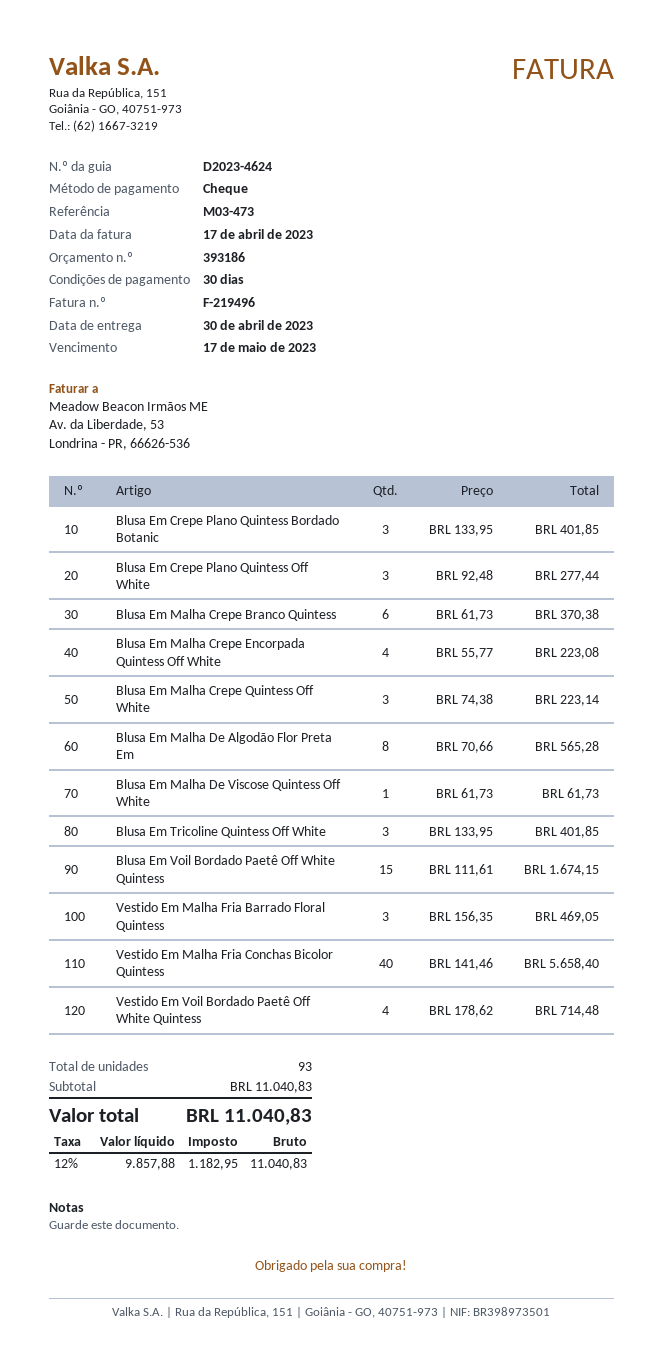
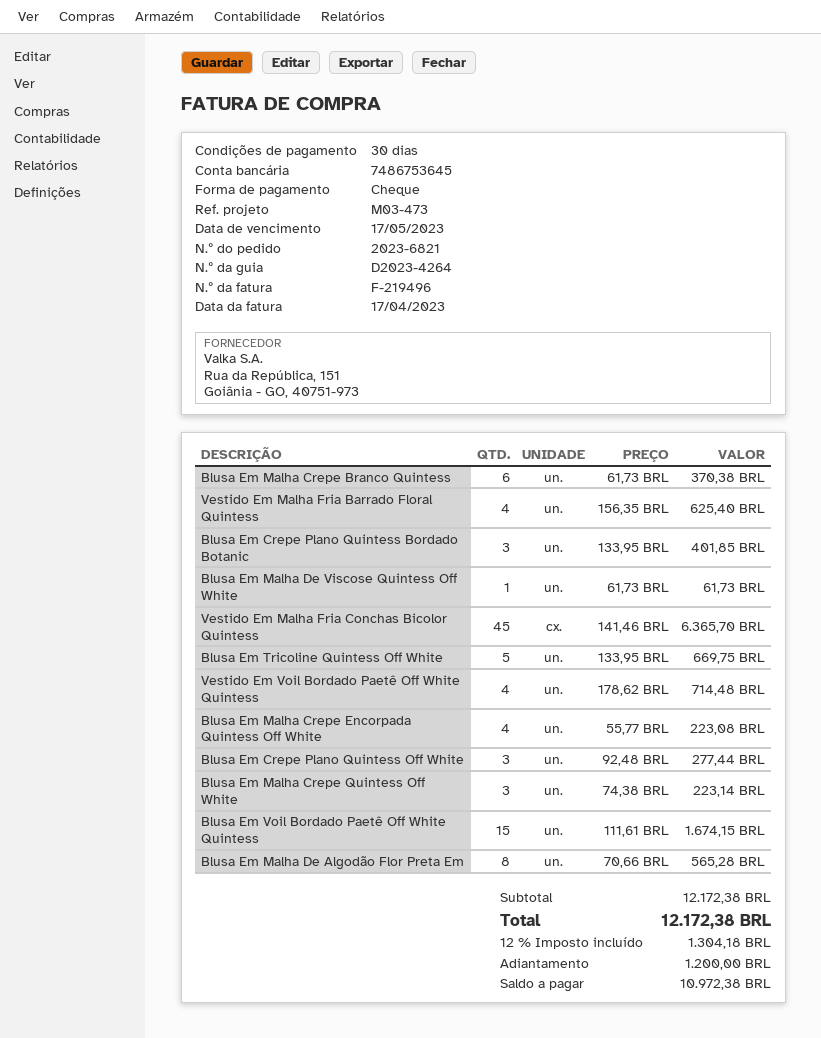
delivery note number: D2023-4624 -> D2023-4264
Blusa Em Tricoline Quintess Off White: 3 x 133.95 = 401.85 -> 5 x 133.95 = 669.75
Vestido Em Malha Fria Barrado Floral Quintess: 3 x 156.35 = 469.05 -> 4 x 156.35 = 625.40
Vestido Em Malha Fria Conchas Bicolor Quintess: 40 x 141.46 = 5658.40 -> 45 x 141.46 = 6365.70
subtotal: 11040.83 -> 12172.38
tax: 12% = 1182.95 -> 12% = 1304.18
total: 11040.83 -> 12172.38

